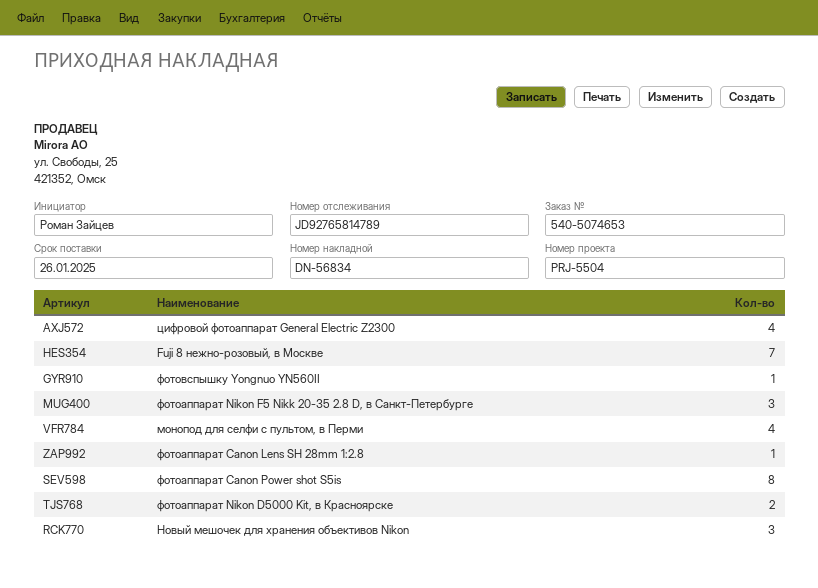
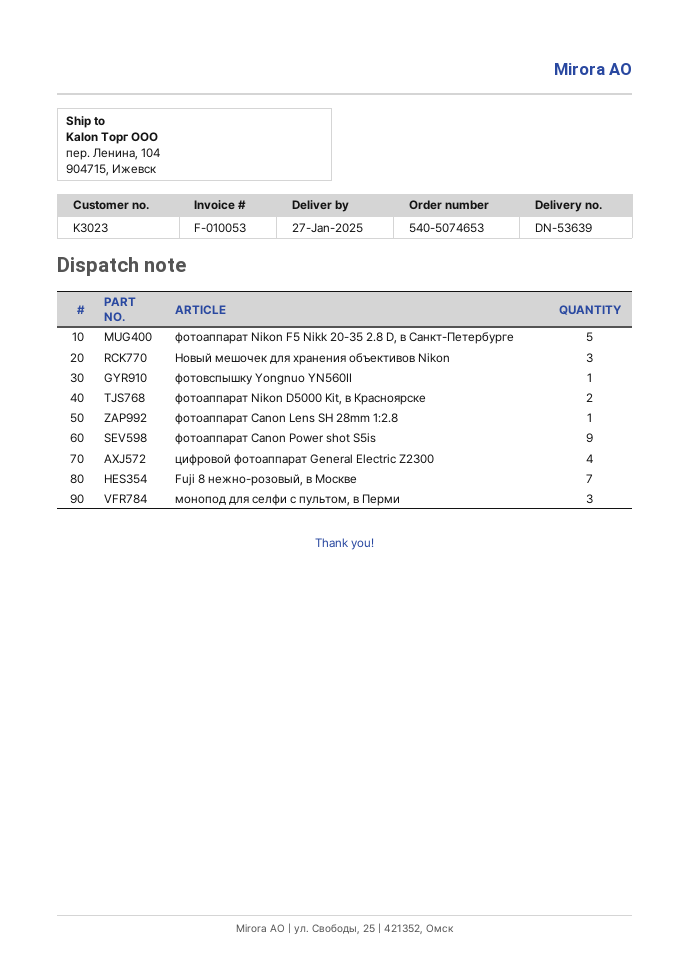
delivery note number: DN-56834 -> DN-53639
delivery date: 2025-01-26 -> 2025-01-27
фотоаппарат Nikon F5 Nikk 20-35 2.8 D, в Санкт-Петербурге: 3 -> 5
монопод для селфи с пультом, в Перми: 4 -> 3
фотоаппарат Canon Power shot S5is: 8 -> 9

